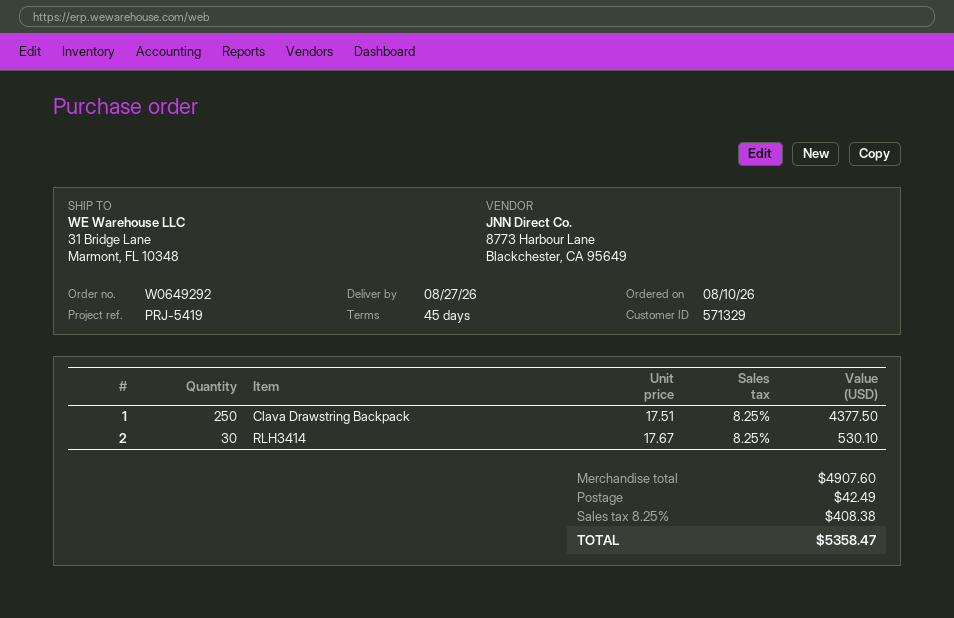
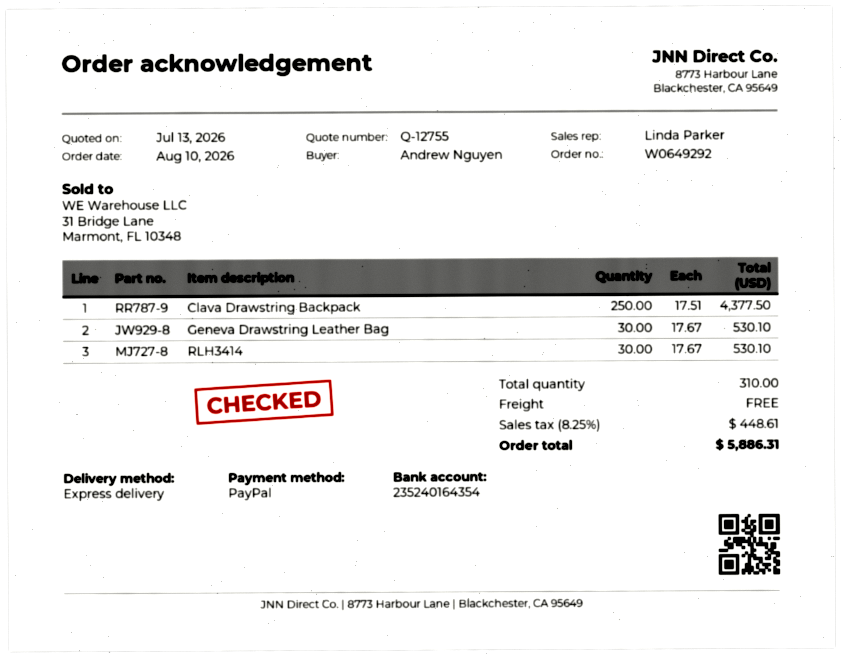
Geneva Drawstring Leather Bag: none -> 30 x 17.67 = 530.10
shipping: 42.49 -> 0.00
tax: 8.25% = 408.38 -> 8.25% = 448.61
total: 5358.47 -> 5886.31

